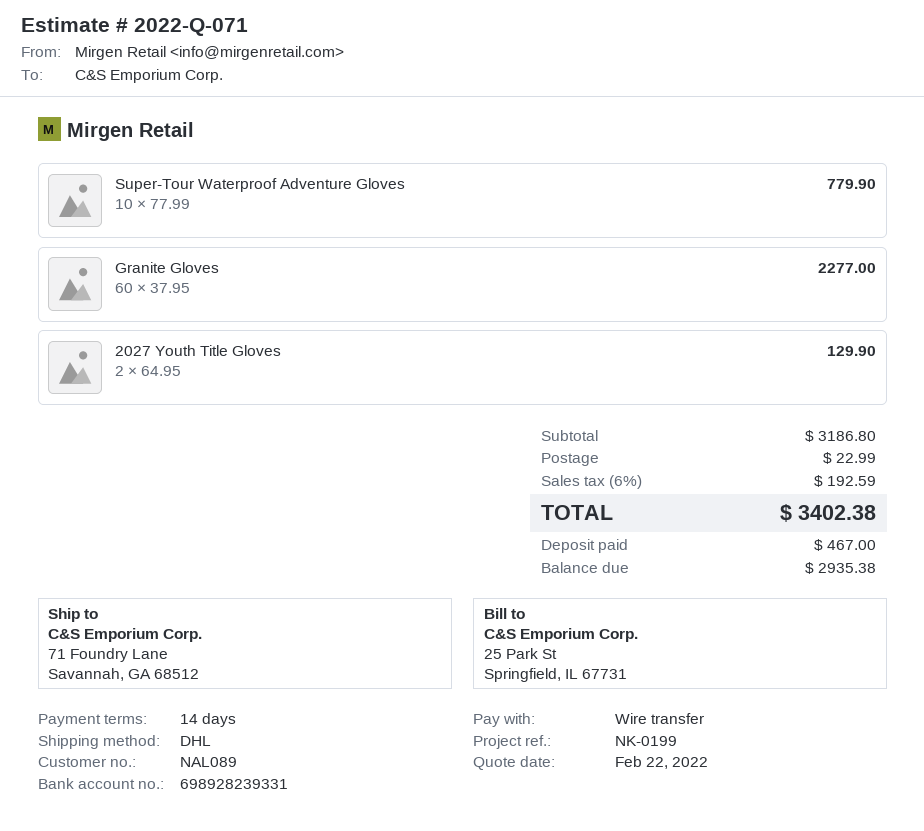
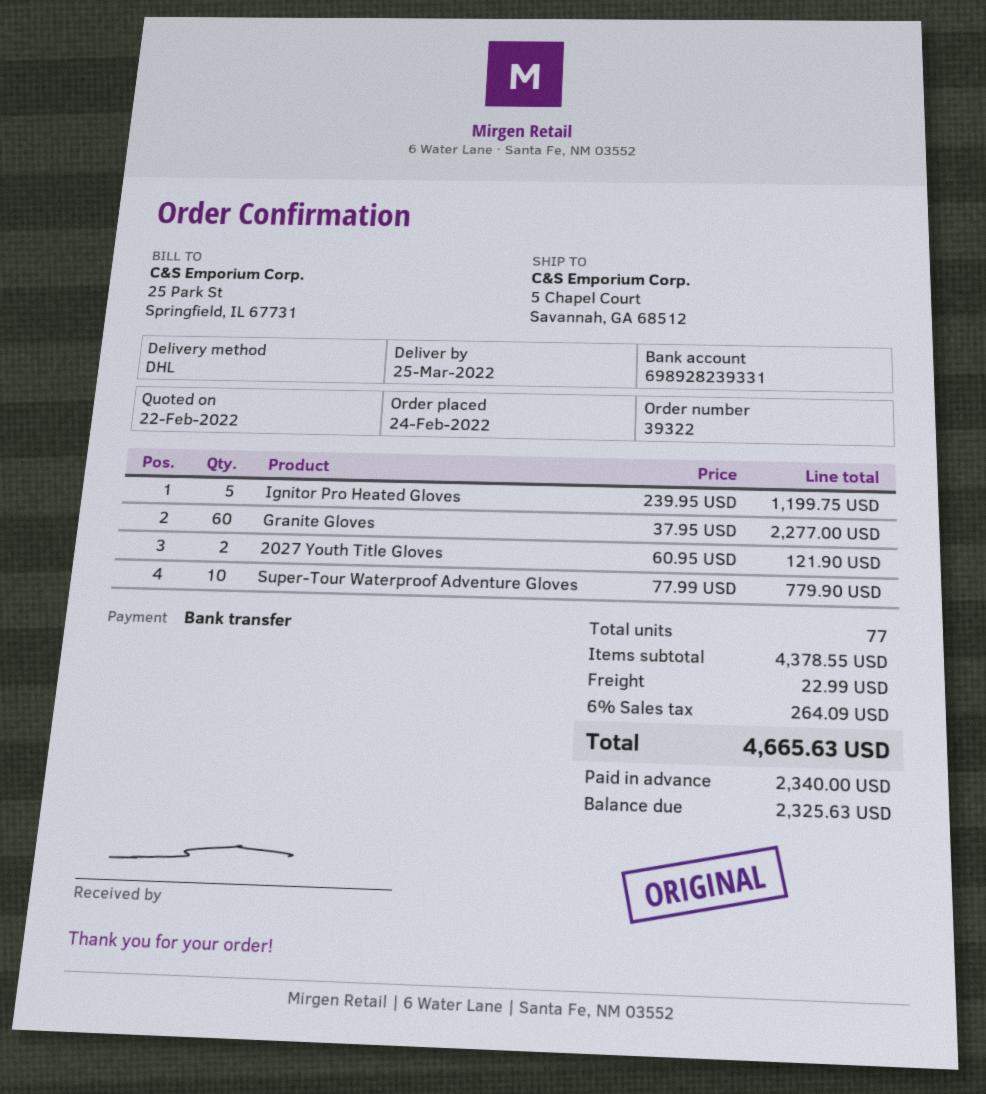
ship to: 71 Foundry Lane, Savannah, GA 68512 -> 5 Chapel Court, Savannah, GA 68512
2027 Youth Title Gloves: 2 x 64.95 = 129.90 -> 2 x 60.95 = 121.90
Ignitor Pro Heated Gloves: none -> 5 x 239.95 = 1199.75
subtotal: 3186.80 -> 4378.55
tax: 6% = 192.59 -> 6% = 264.09
total: 3402.38 -> 4665.63
deposit: 467.00 -> 2340.00
balance: 2935.38 -> 2325.63

